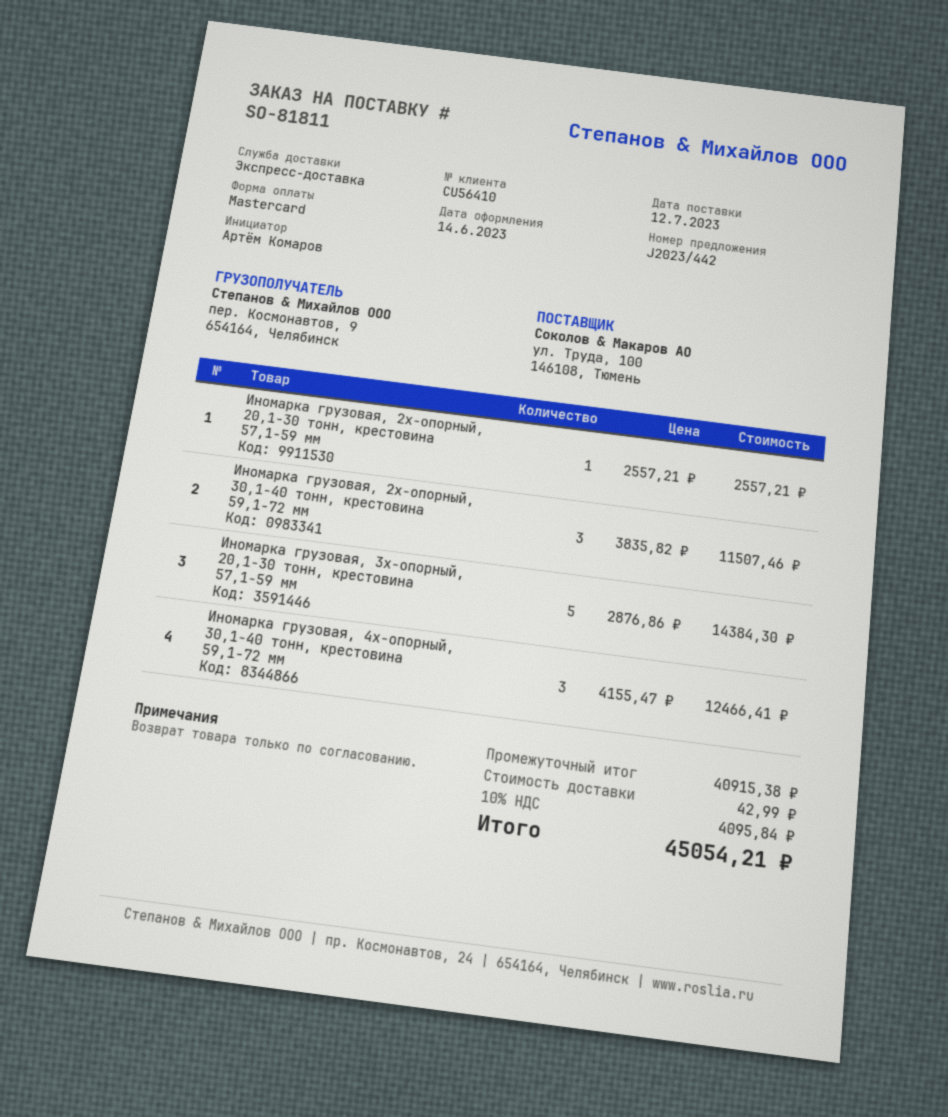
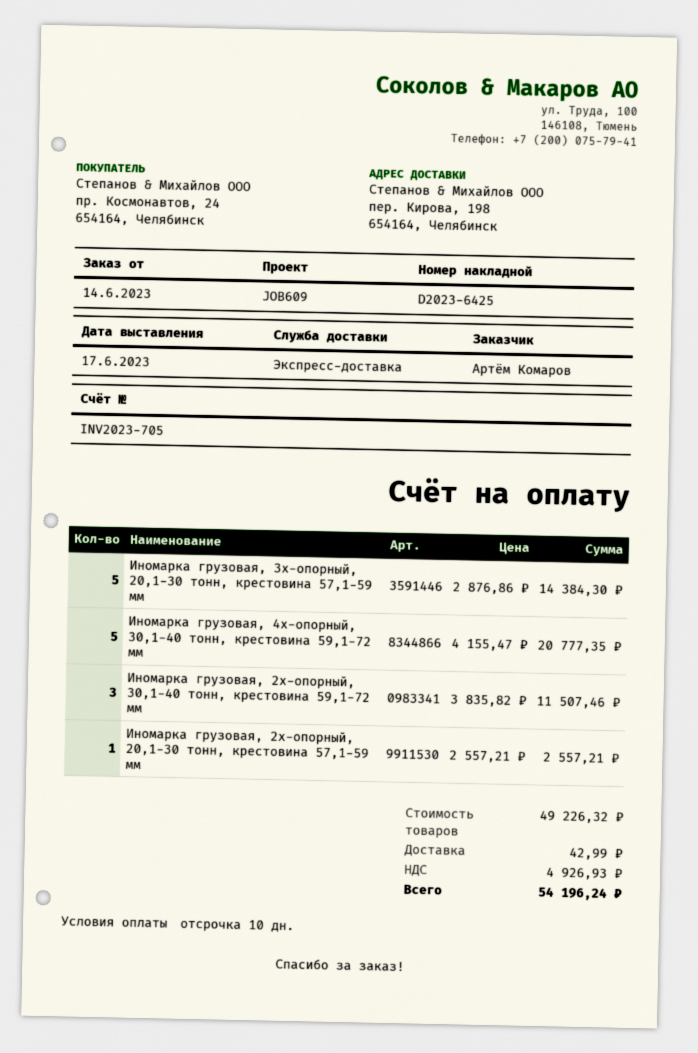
ship to: пер. Космонавтов, 9, 654164, Челябинск -> пер. Кирова, 198, 654164, Челябинск
Иномарка грузовая, 4х-опорный, 30,1-40 тонн, крестовина 59,1-72 мм: 3 x 4155.47 = 12466.41 -> 5 x 4155.47 = 20777.35
subtotal: 40915.38 -> 49226.32
tax: 4095.84 -> 4926.93
total: 45054.21 -> 54196.24

